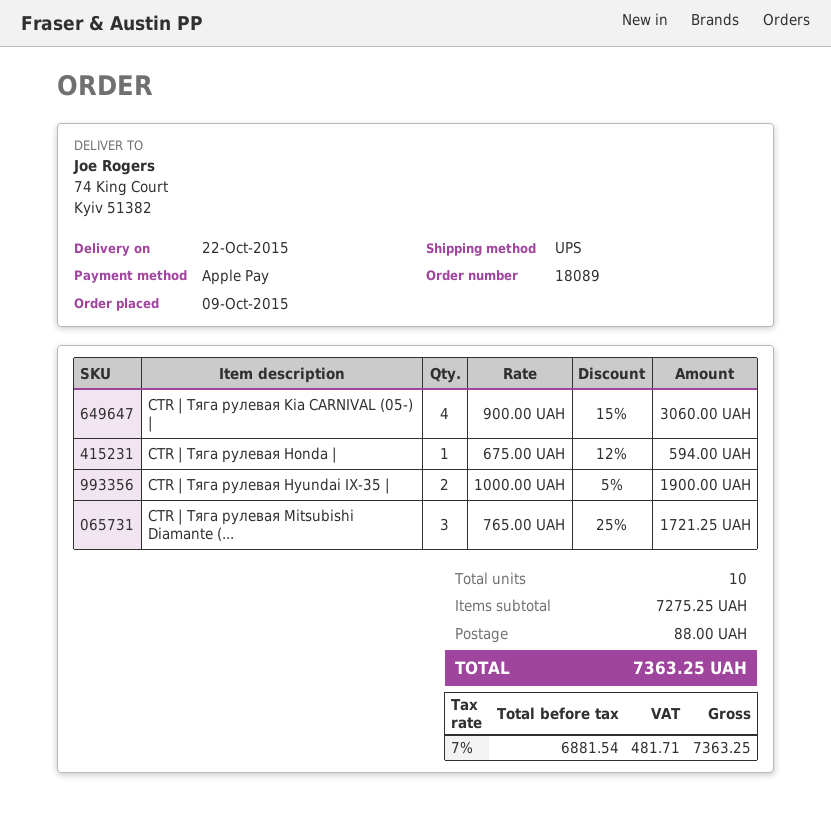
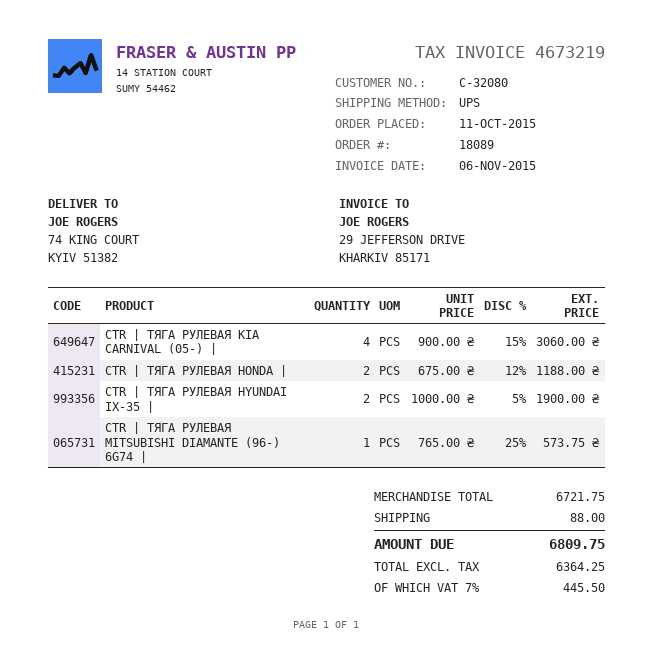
order date: 2015-10-09 -> 2015-10-11
CTR | Тяга рулевая Honda |: 1 x 675.00 - 12% = 594.00 -> 2 x 675.00 - 12% = 1188.00
CTR | Тяга рулевая Mitsubishi Diamante (...: 3 x 765.00 - 25% = 1721.25 -> 1 x 765.00 - 25% = 573.75
subtotal: 7275.25 -> 6721.75
net: 6881.54 -> 6364.25
tax: 7% = 481.71 -> 7% = 445.50
total: 7363.25 -> 6809.75

